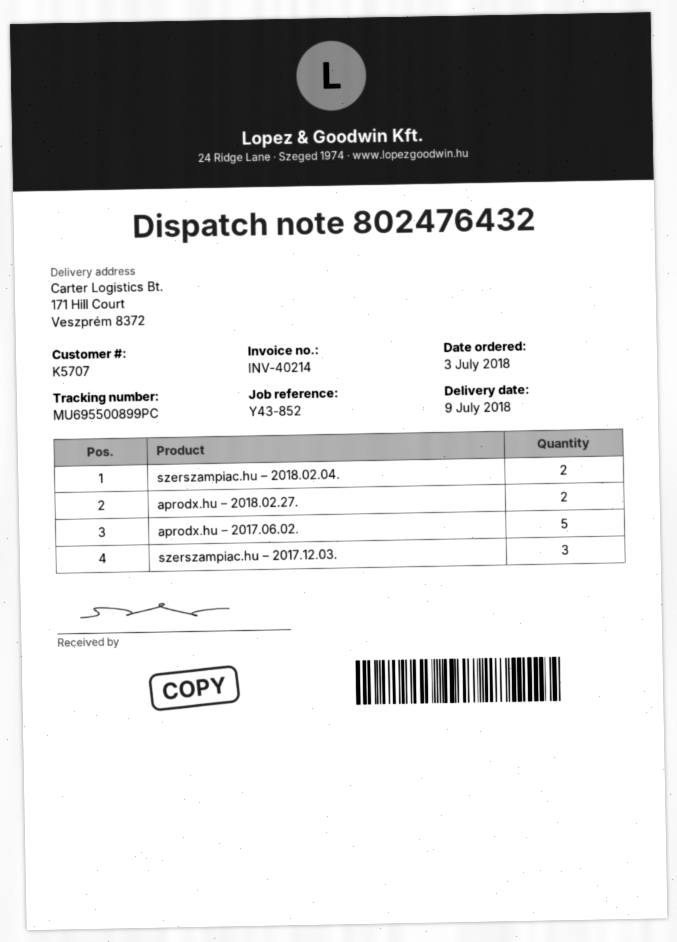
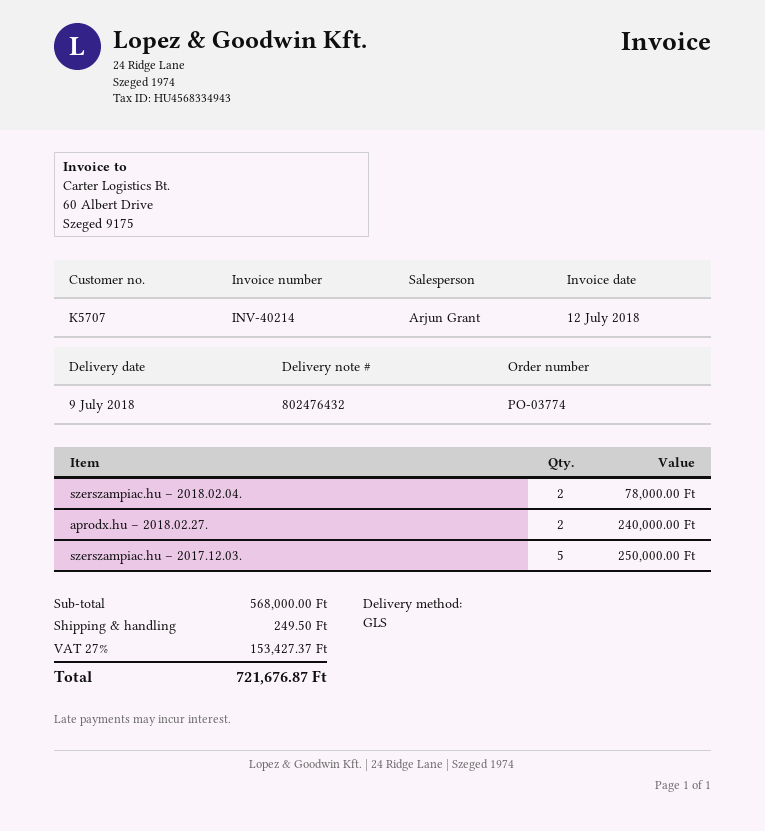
aprodx.hu – 2017.06.02.: 5 -> none
szerszampiac.hu – 2017.12.03.: 3 -> 5

